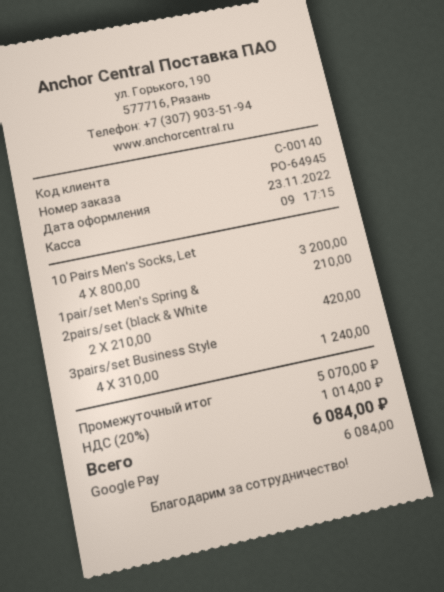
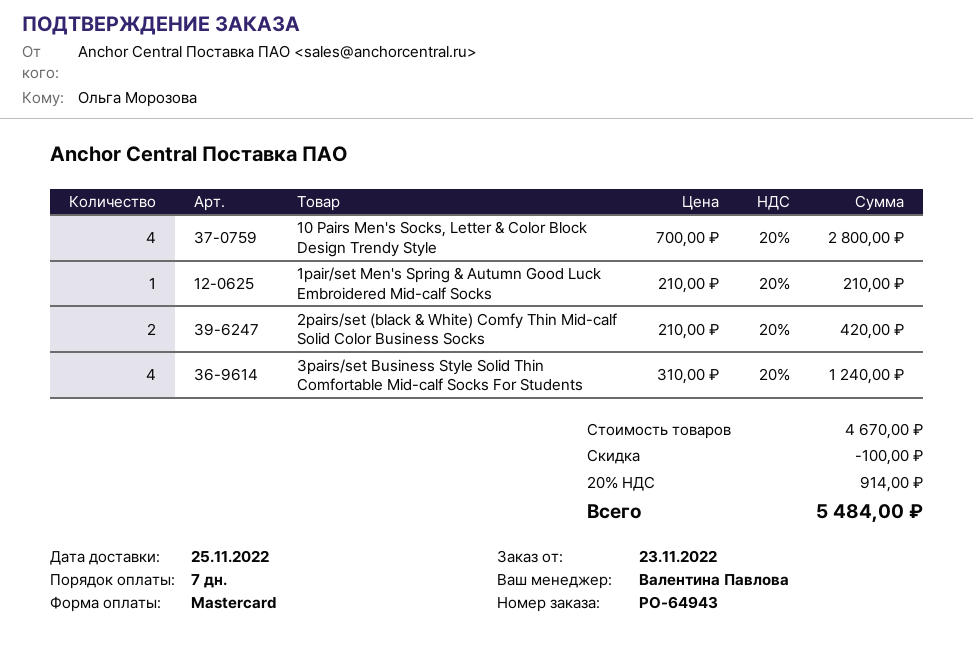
order number: PO-64945 -> PO-64943
payment method: Google Pay -> Mastercard
10 Pairs Men's Socks, Let: 4 x 800.00 = 3200.00 -> 4 x 700.00 = 2800.00
subtotal: 5070.00 -> 4670.00
discount: none -> 100.00
tax: 20% = 1014.00 -> 20% = 914.00
total: 6084.00 -> 5484.00

